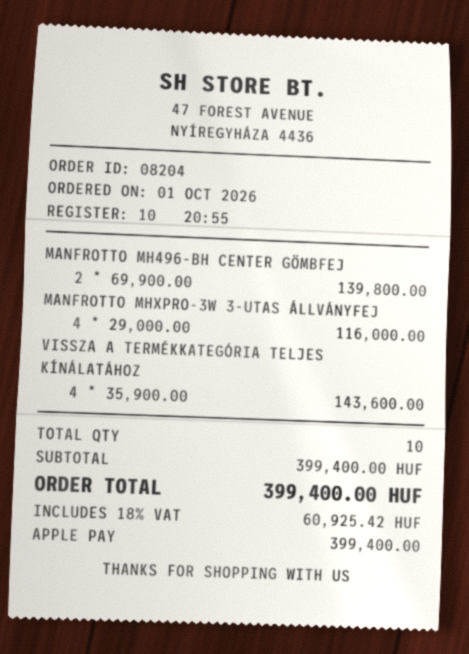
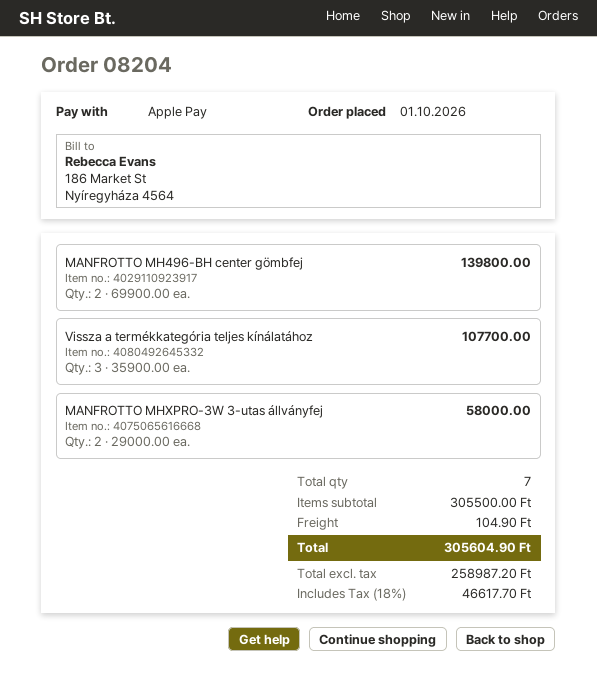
MANFROTTO MHXPRO-3W 3-UTAS ÁLLVÁNYFEJ: 4 x 29000.00 = 116000.00 -> 2 x 29000.00 = 58000.00
VISSZA A TERMÉKKATEGÓRIA TELJES KÍNÁLATÁHOZ: 4 x 35900.00 = 143600.00 -> 3 x 35900.00 = 107700.00
total quantity: 10 -> 7
subtotal: 399400.00 -> 305500.00
shipping: none -> 104.90
tax: 18% = 60925.42 -> 18% = 46617.70
total: 399400.00 -> 305604.90

